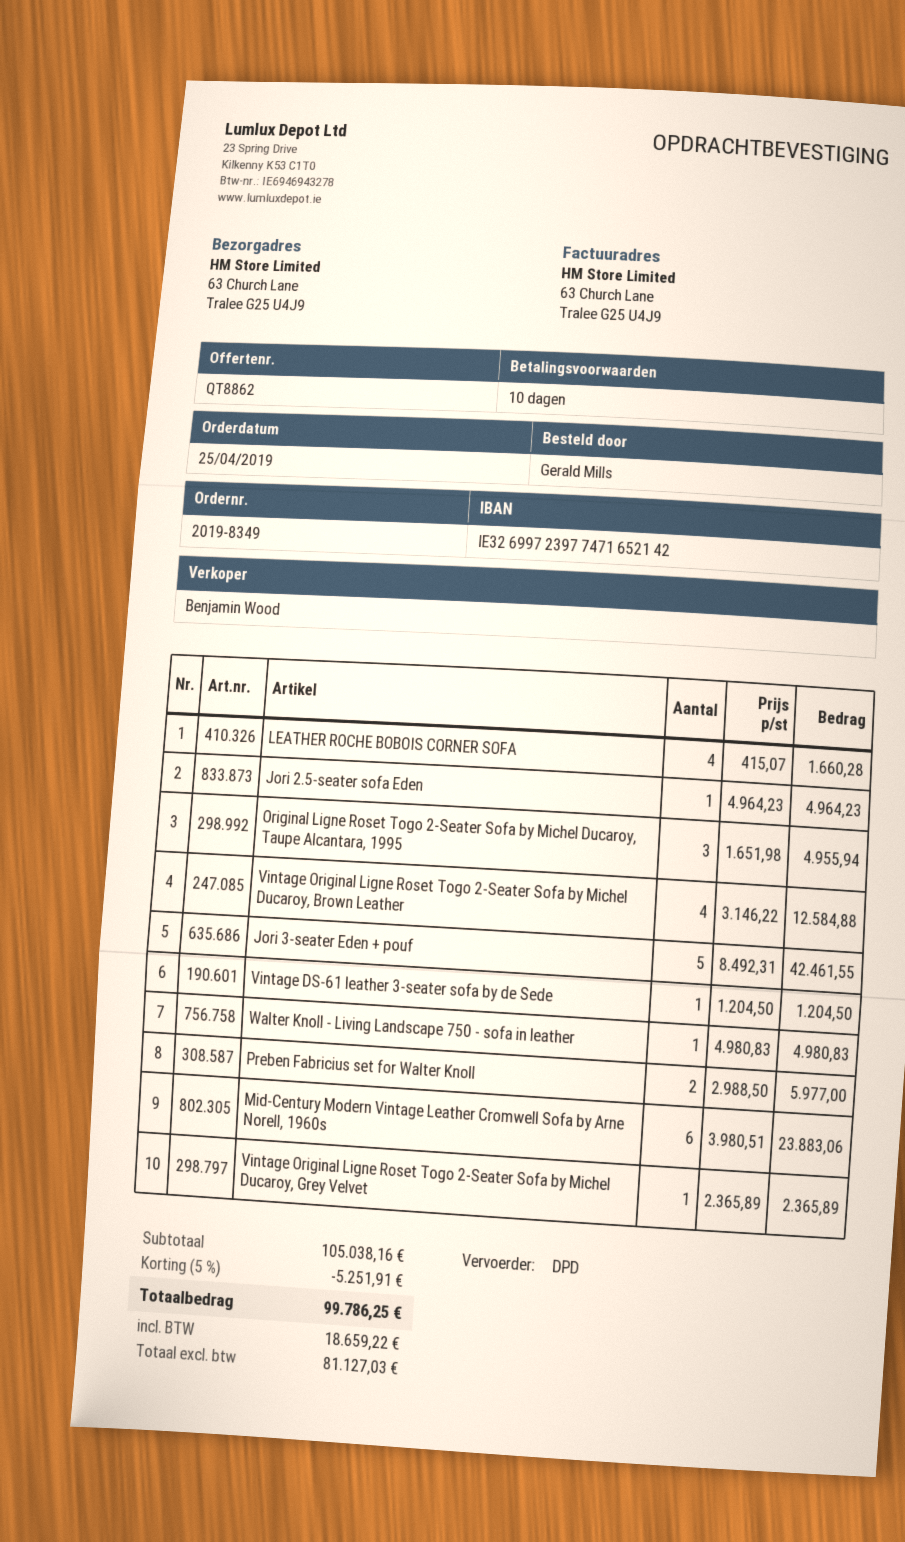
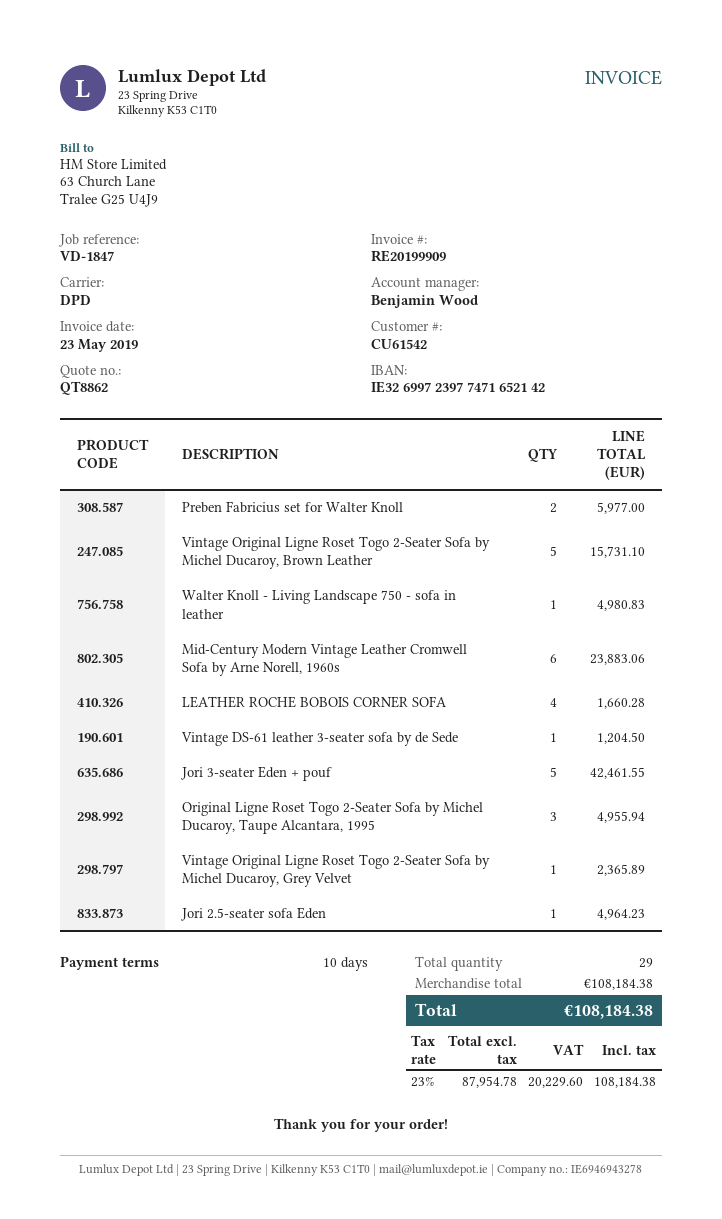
Vintage Original Ligne Roset Togo 2-Seater Sofa by Michel Ducaroy, Brown Leather: 4 for 12584.88 -> 5 for 15731.10
subtotal: 105038.16 -> 108184.38
discount: 5% = 5251.91 -> none
net: 81127.03 -> 87954.78
tax: 18659.22 -> 20229.60
total: 99786.25 -> 108184.38

